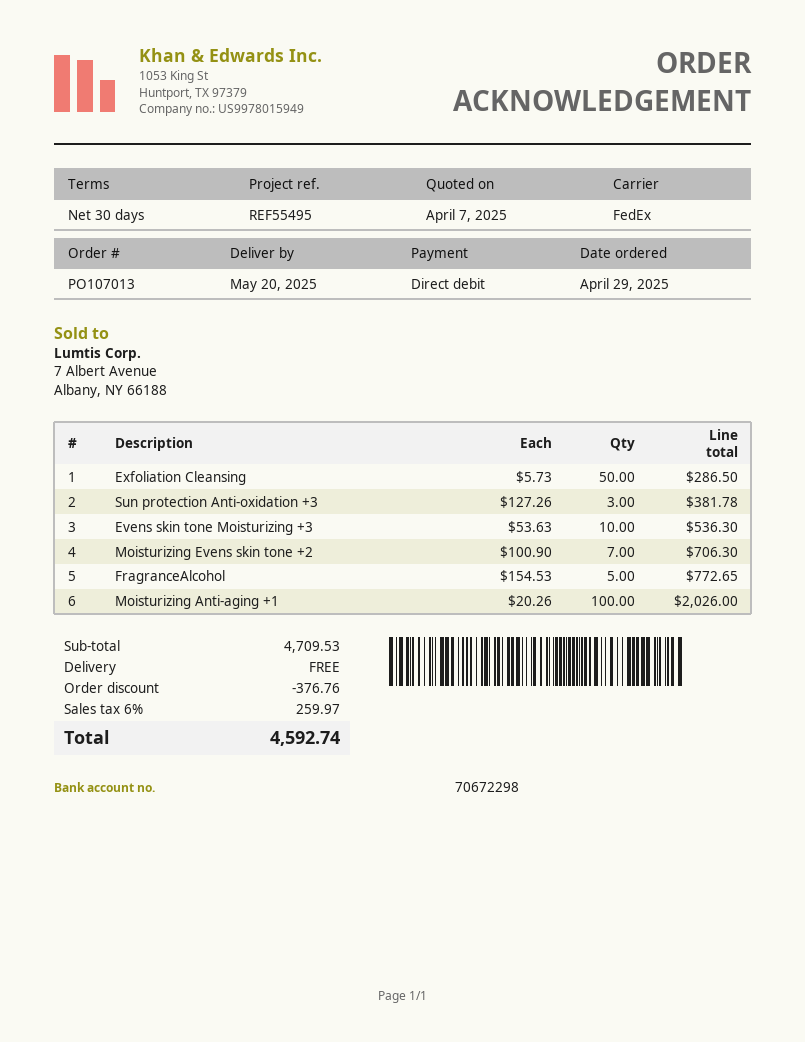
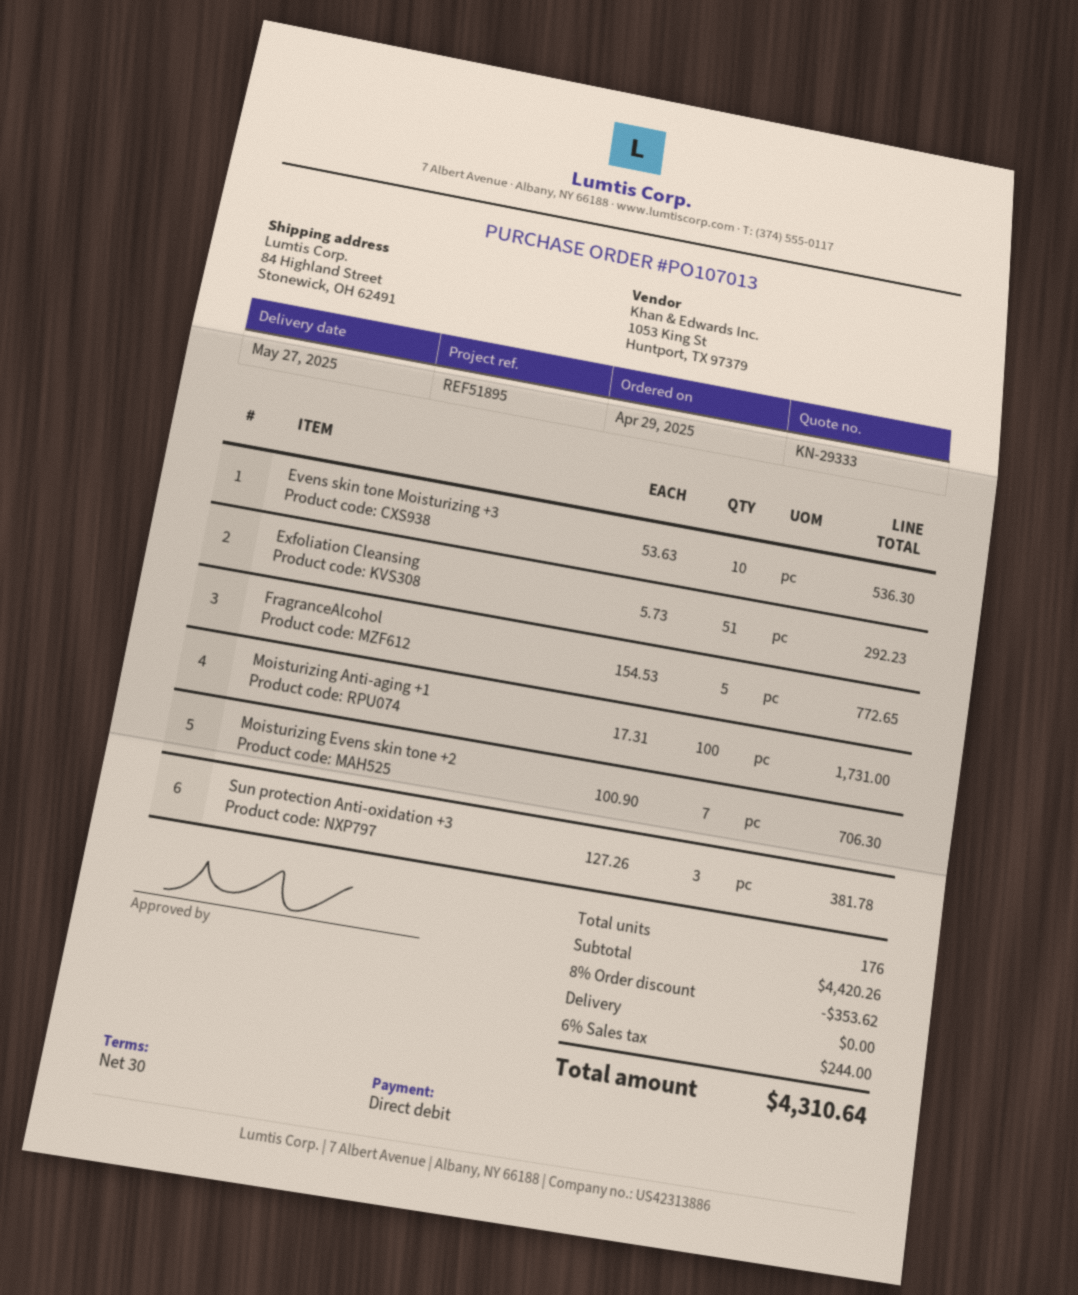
delivery date: 2025-05-20 -> 2025-05-27
reference: REF55495 -> REF51895
Exfoliation Cleansing: 50 x 5.73 = 286.50 -> 51 x 5.73 = 292.23
Moisturizing Anti-aging +1: 100 x 20.26 = 2026.00 -> 100 x 17.31 = 1731.00
subtotal: 4709.53 -> 4420.26
discount: 376.76 -> 353.62
tax: 6% = 259.97 -> 6% = 244.00
total: 4592.74 -> 4310.64

